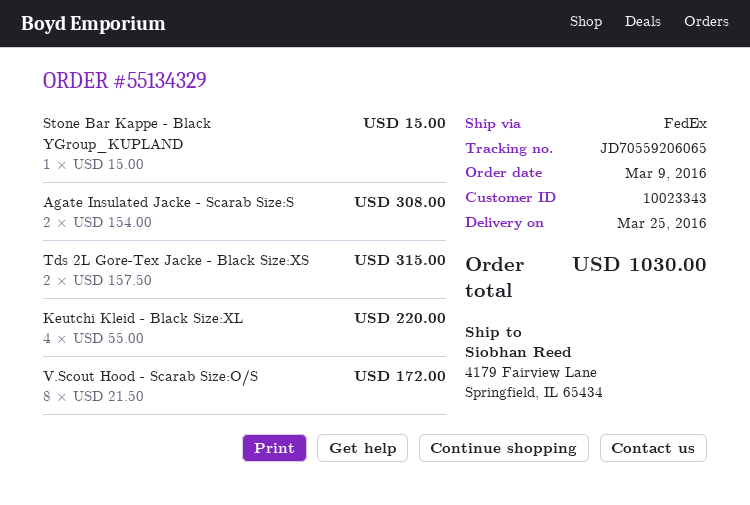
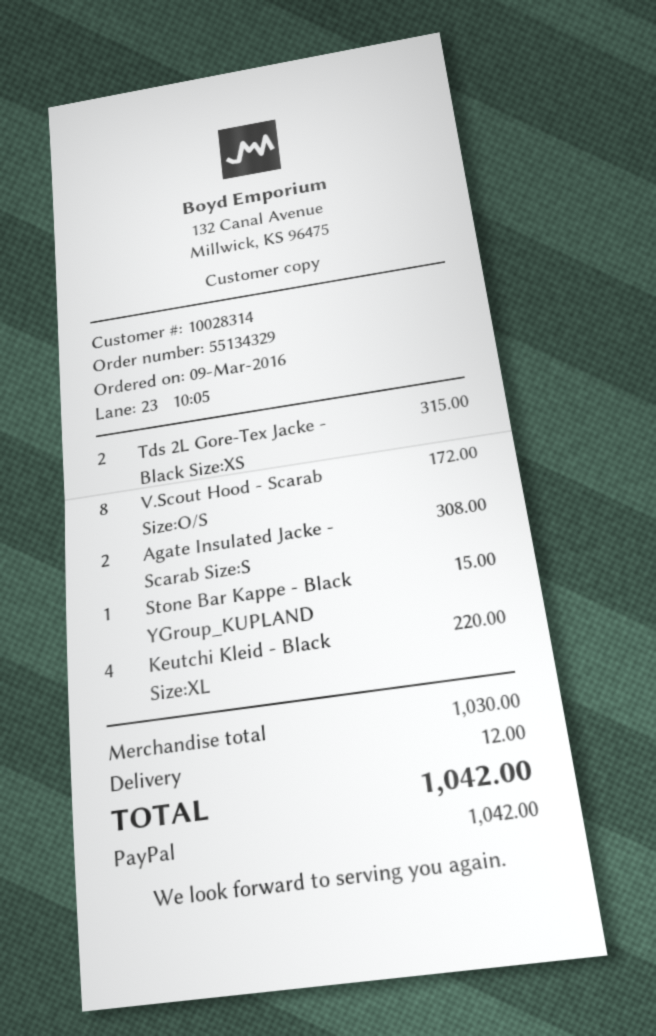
customer number: 10023343 -> 10028314
shipping: none -> 12.00
total: 1030.00 -> 1042.00

